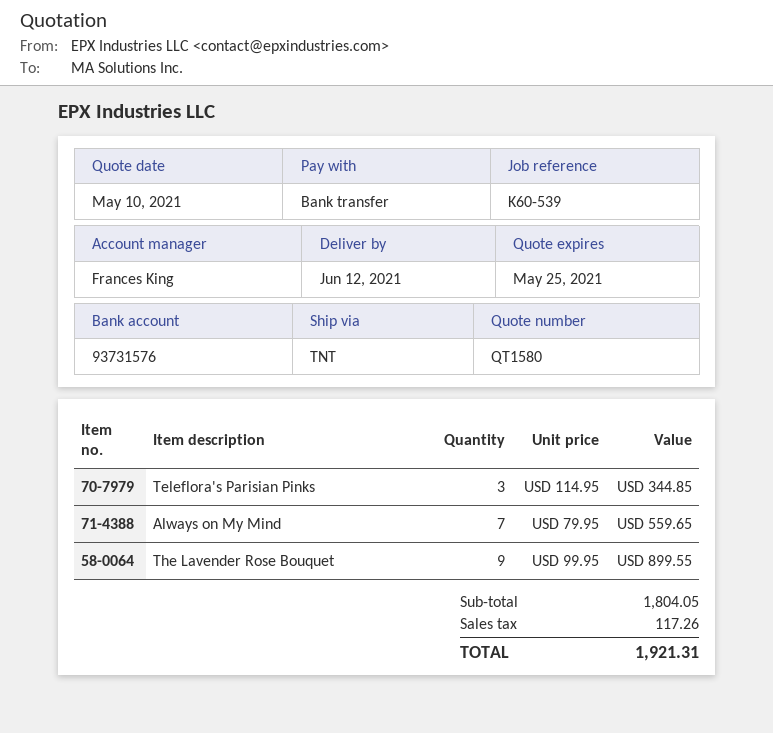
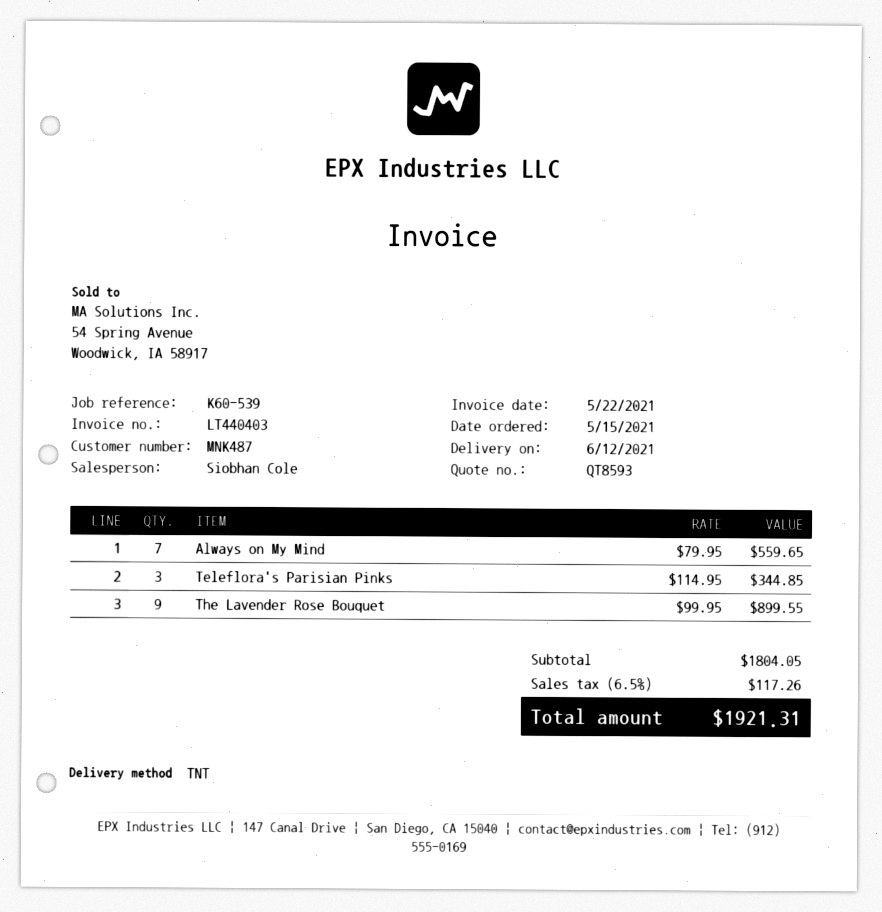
quote number: QT1580 -> QT8593
sales rep: Frances King -> Siobhan Cole

